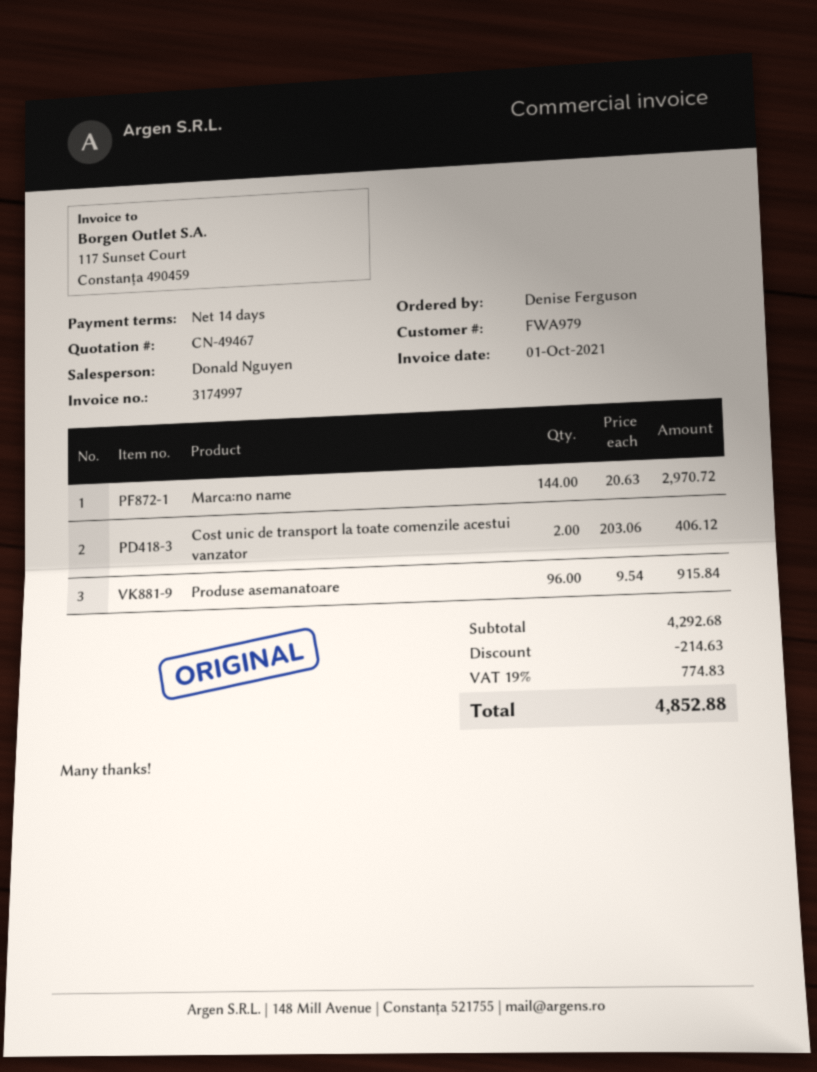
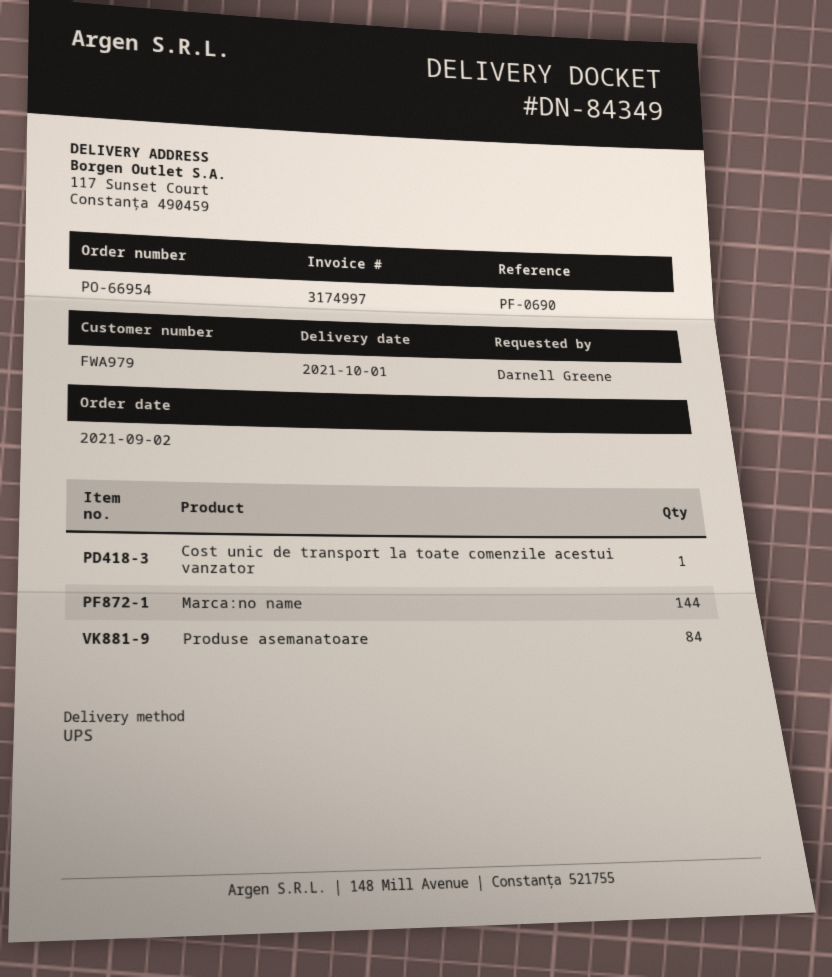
ordered by: Denise Ferguson -> Darnell Greene
Cost unic de transport la toate comenzile acestui vanzator: 2 -> 1
Produse asemanatoare: 96 -> 84

